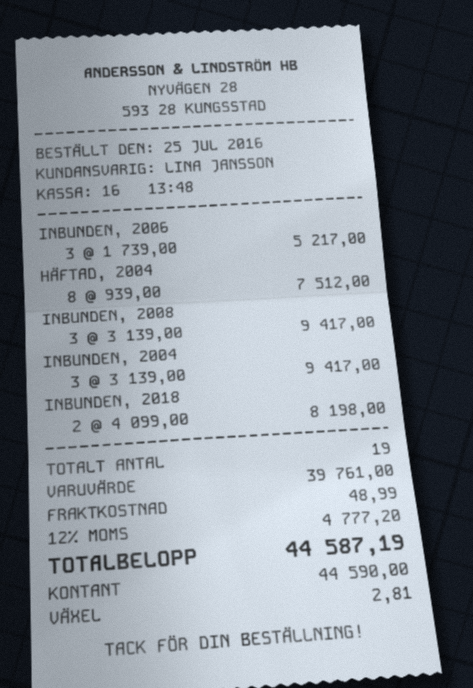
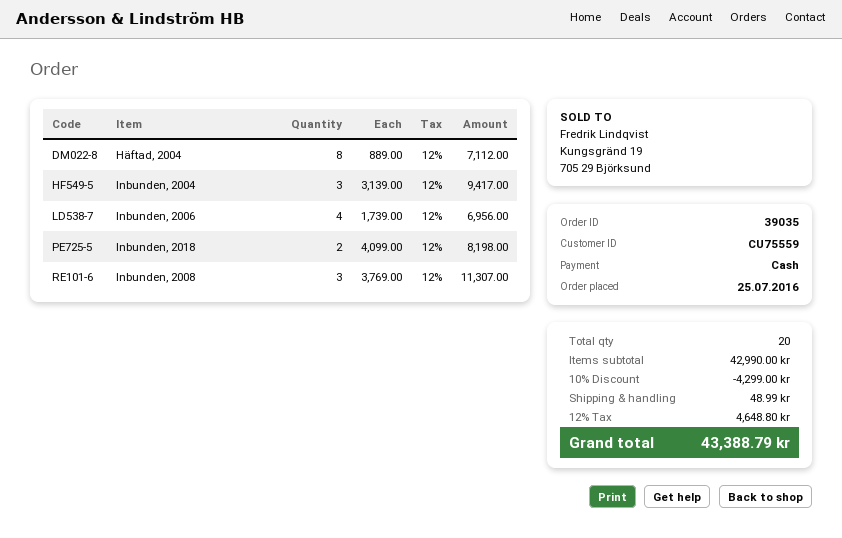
INBUNDEN, 2006: 3 x 1739.00 = 5217.00 -> 4 x 1739.00 = 6956.00
HÄFTAD, 2004: 8 x 939.00 = 7512.00 -> 8 x 889.00 = 7112.00
INBUNDEN, 2008: 3 x 3139.00 = 9417.00 -> 3 x 3769.00 = 11307.00
total quantity: 19 -> 20
subtotal: 39761.00 -> 42990.00
discount: none -> 10% = 4299.00
tax: 12% = 4777.20 -> 12% = 4648.80
total: 44587.19 -> 43388.79

